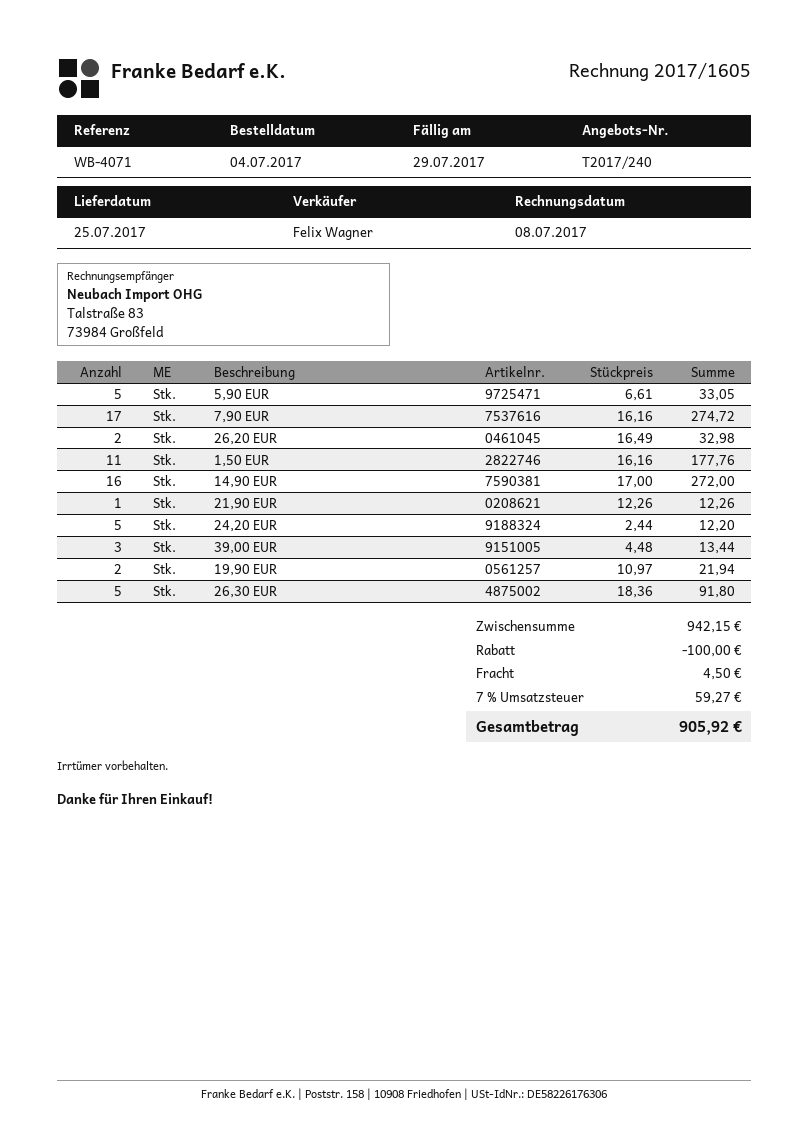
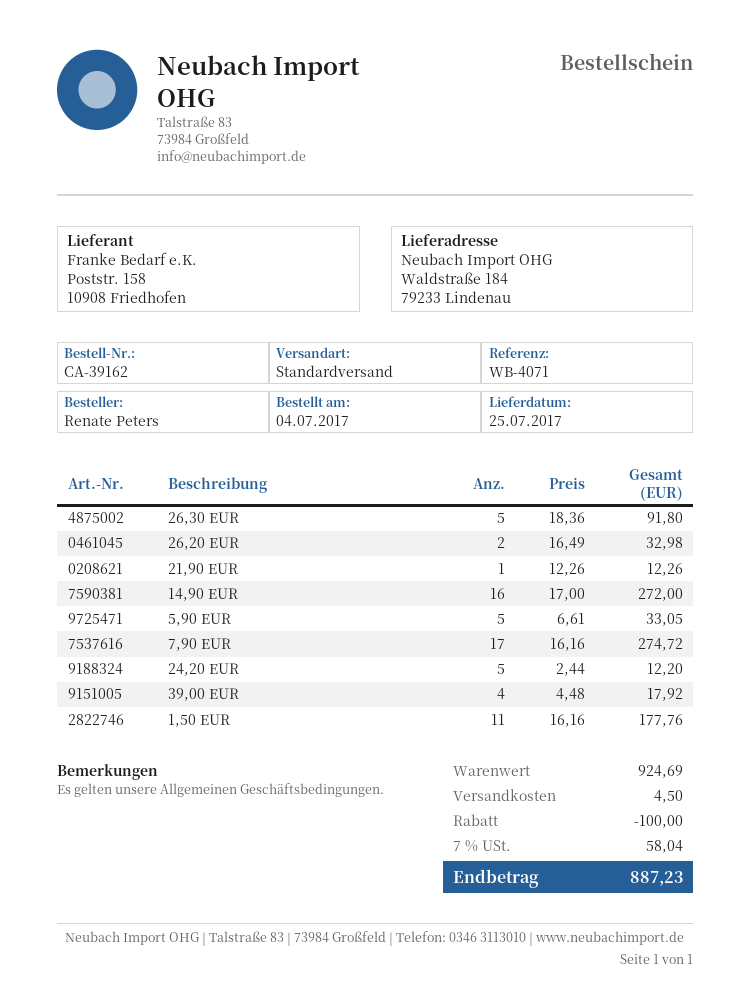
39,00 EUR: 3 x 4.48 = 13.44 -> 4 x 4.48 = 17.92
19,90 EUR: 2 x 10.97 = 21.94 -> none
subtotal: 942.15 -> 924.69
tax: 7% = 59.27 -> 7% = 58.04
total: 905.92 -> 887.23

